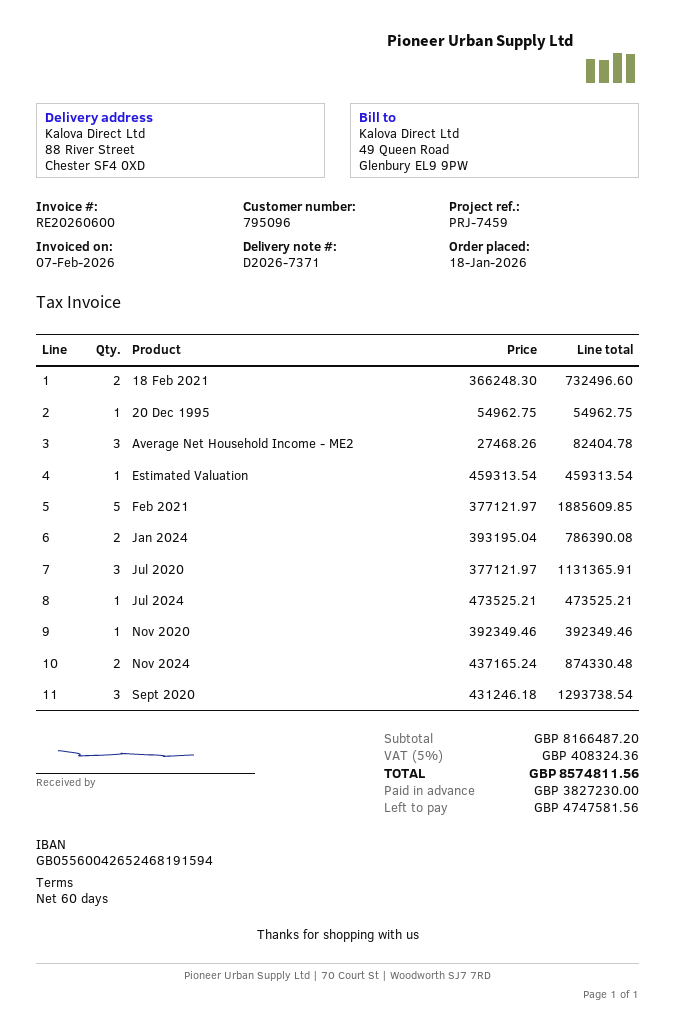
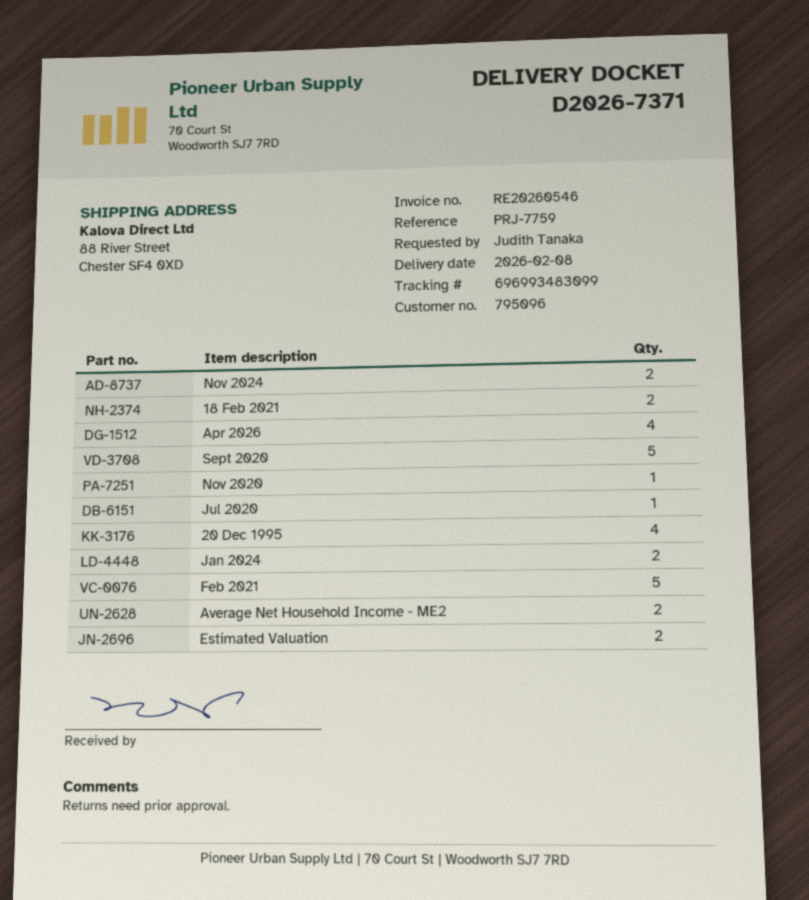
invoice number: RE20260600 -> RE20260546
reference: PRJ-7459 -> PRJ-7759
20 Dec 1995: 1 -> 4
Average Net Household Income - ME2: 3 -> 2
Estimated Valuation: 1 -> 2
Jul 2020: 3 -> 1
Jul 2024: 1 -> none
Sept 2020: 3 -> 5
Apr 2026: none -> 4

